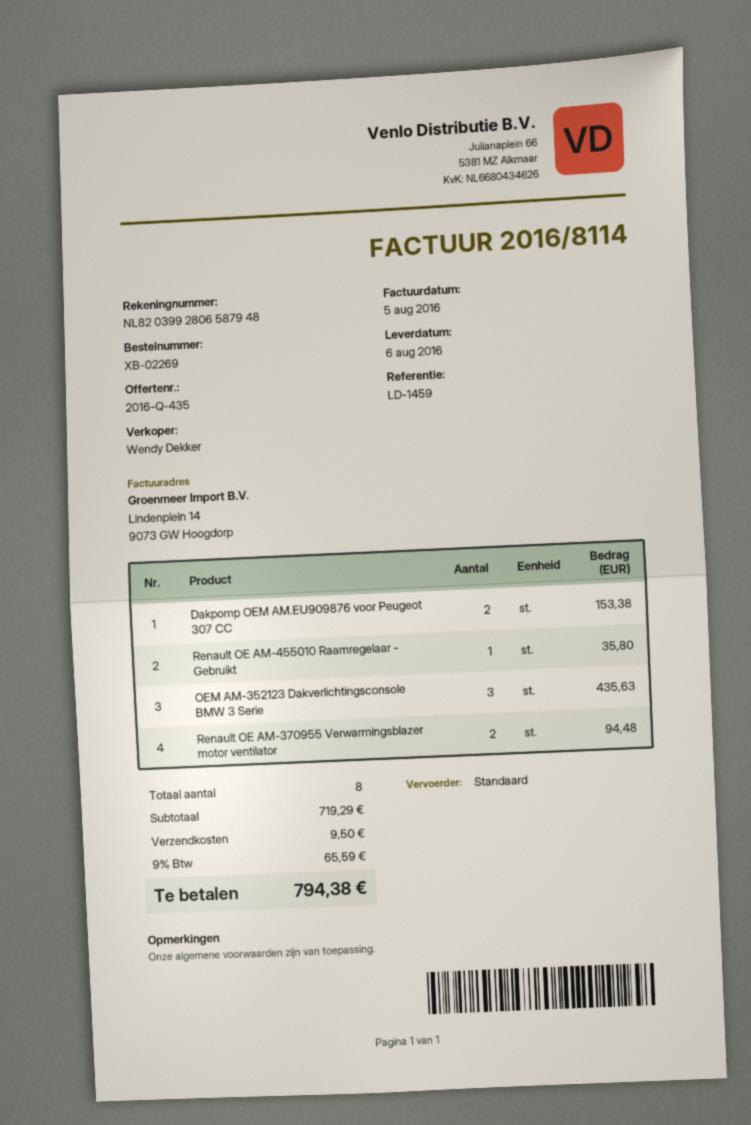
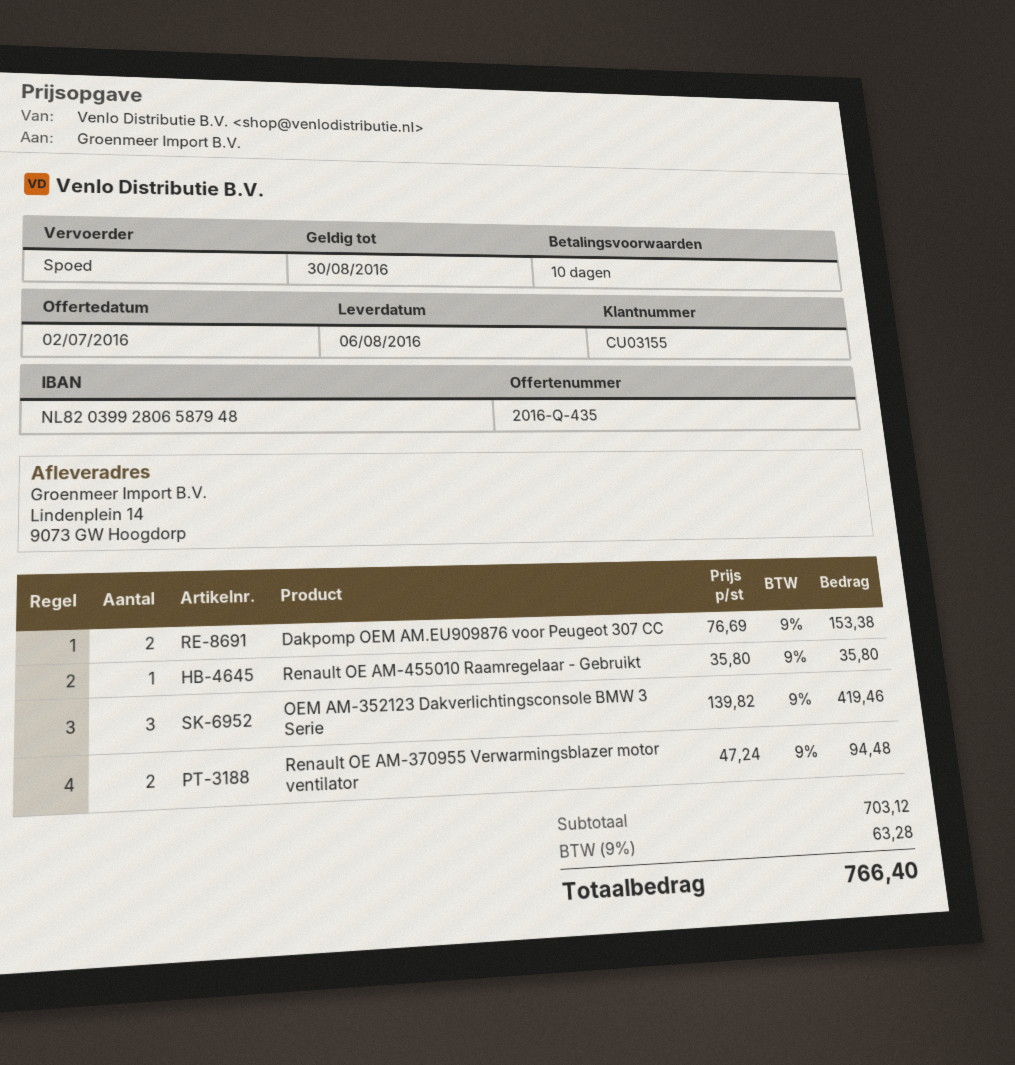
shipping method: standard -> express
OEM AM-352123 Dakverlichtingsconsole BMW 3 Serie: 3 for 435.63 -> 3 for 419.46
subtotal: 719.29 -> 703.12
shipping: 9.50 -> none
tax: 9% = 65.59 -> 9% = 63.28
total: 794.38 -> 766.40

